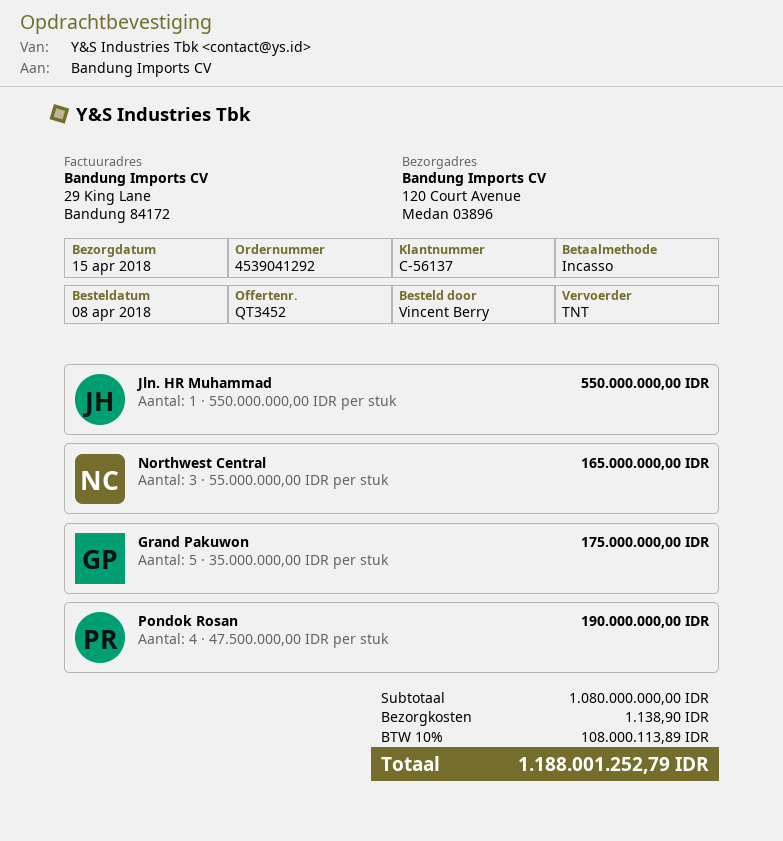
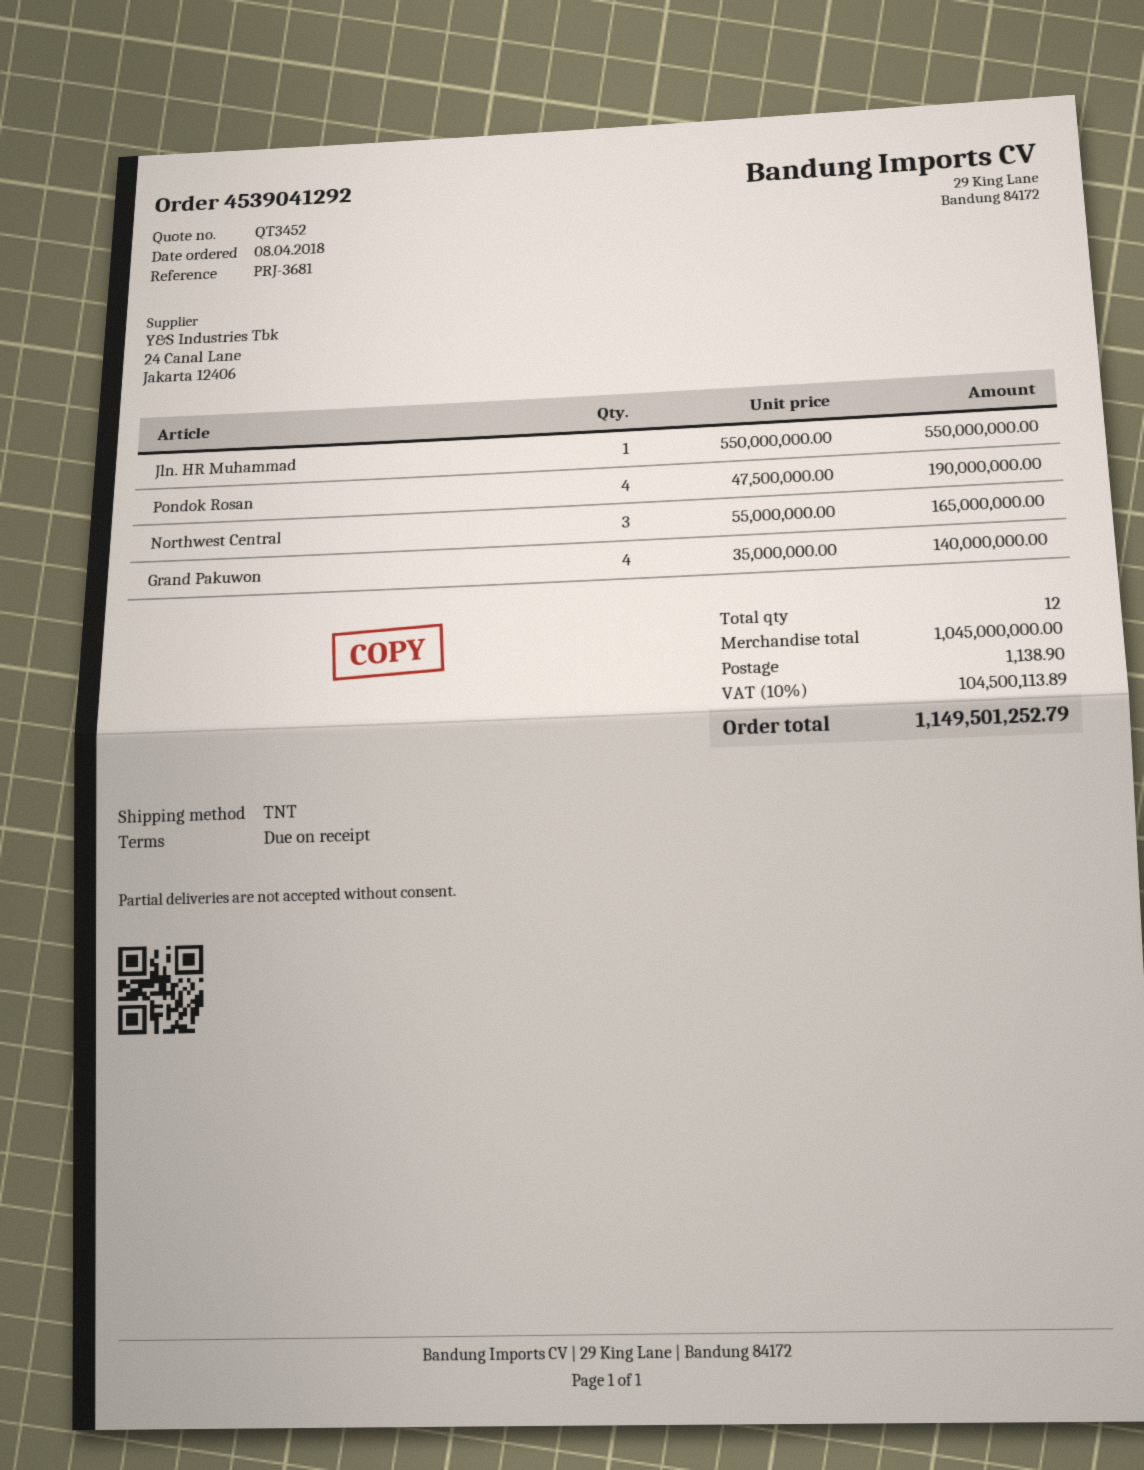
Grand Pakuwon: 5 x 35000000.00 = 175000000.00 -> 4 x 35000000.00 = 140000000.00
subtotal: 1080000000.00 -> 1045000000.00
tax: 10% = 108000113.89 -> 10% = 104500113.89
total: 1188001252.79 -> 1149501252.79

